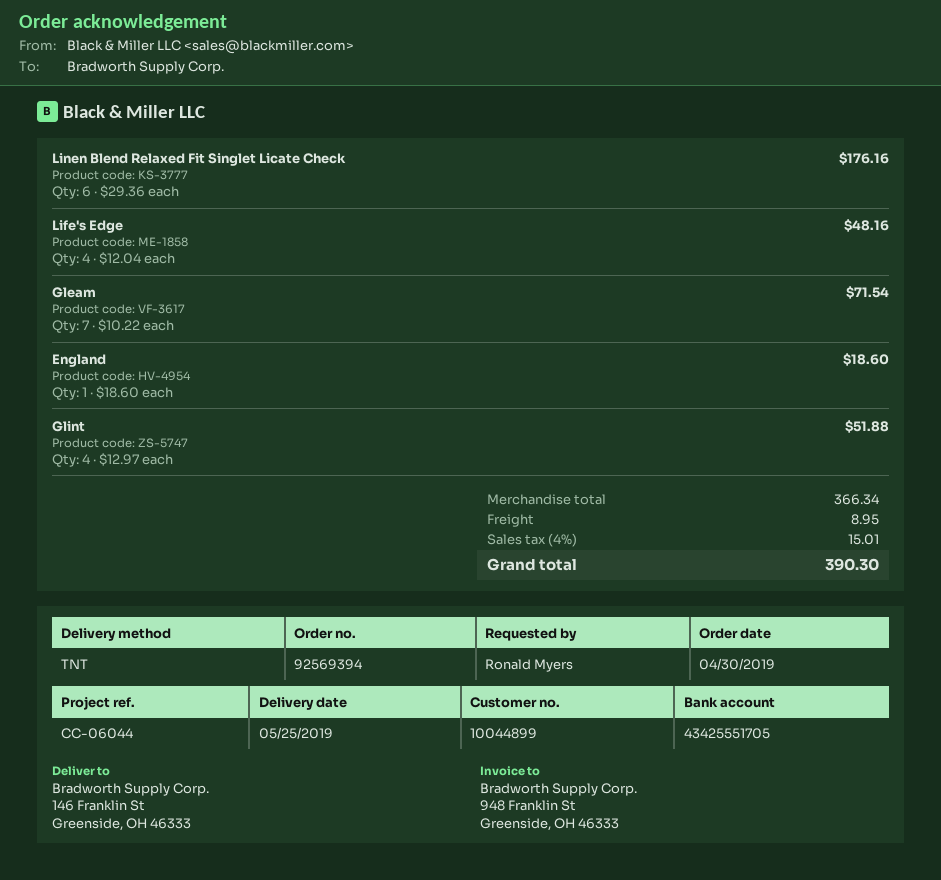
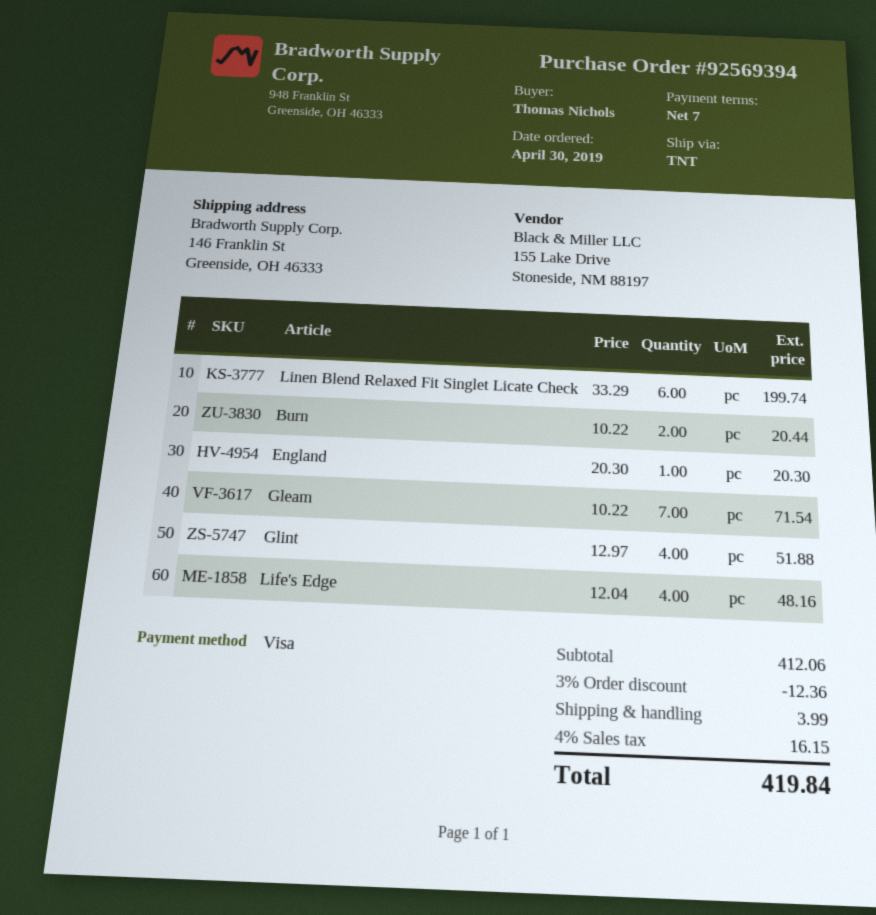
ordered by: Ronald Myers -> Thomas Nichols
Linen Blend Relaxed Fit Singlet Licate Check: 6 x 29.36 = 176.16 -> 6 x 33.29 = 199.74
England: 1 x 18.60 = 18.60 -> 1 x 20.30 = 20.30
Burn: none -> 2 x 10.22 = 20.44
subtotal: 366.34 -> 412.06
discount: none -> 3% = 12.36
shipping: 8.95 -> 3.99
tax: 4% = 15.01 -> 4% = 16.15
total: 390.30 -> 419.84

